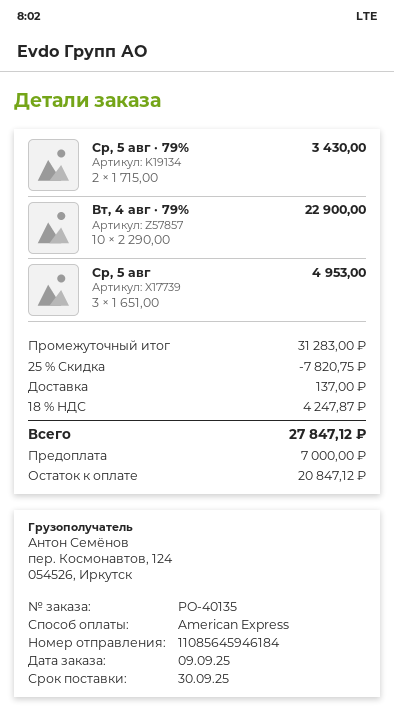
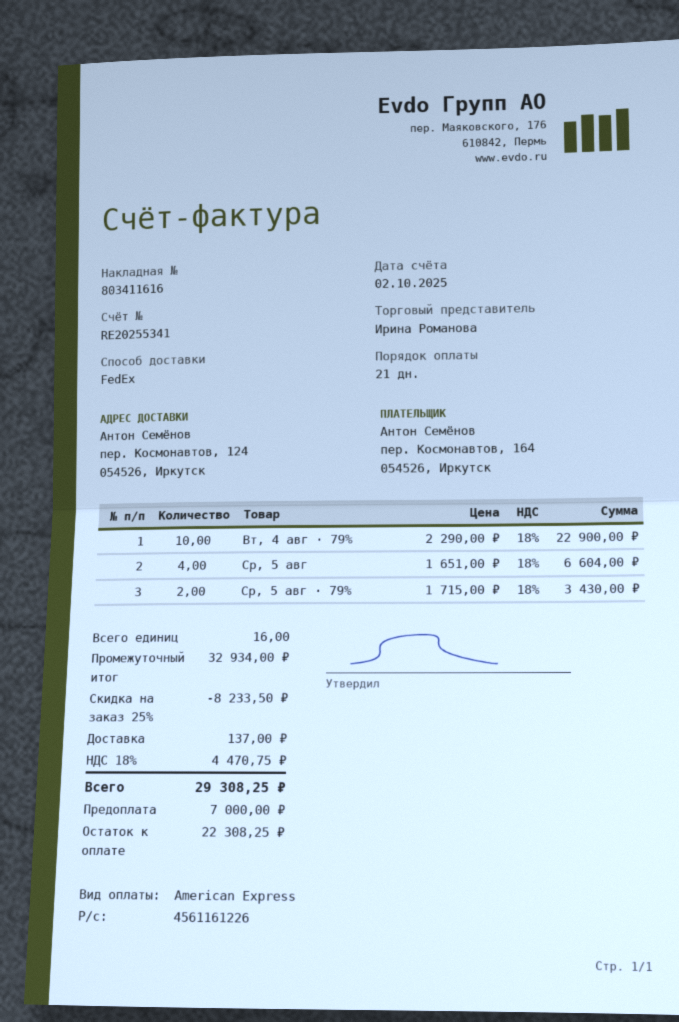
Ср, 5 авг: 3 x 1651.00 = 4953.00 -> 4 x 1651.00 = 6604.00
subtotal: 31283.00 -> 32934.00
discount: 25% = 7820.75 -> 25% = 8233.50
tax: 18% = 4247.87 -> 18% = 4470.75
total: 27847.12 -> 29308.25
balance: 20847.12 -> 22308.25

